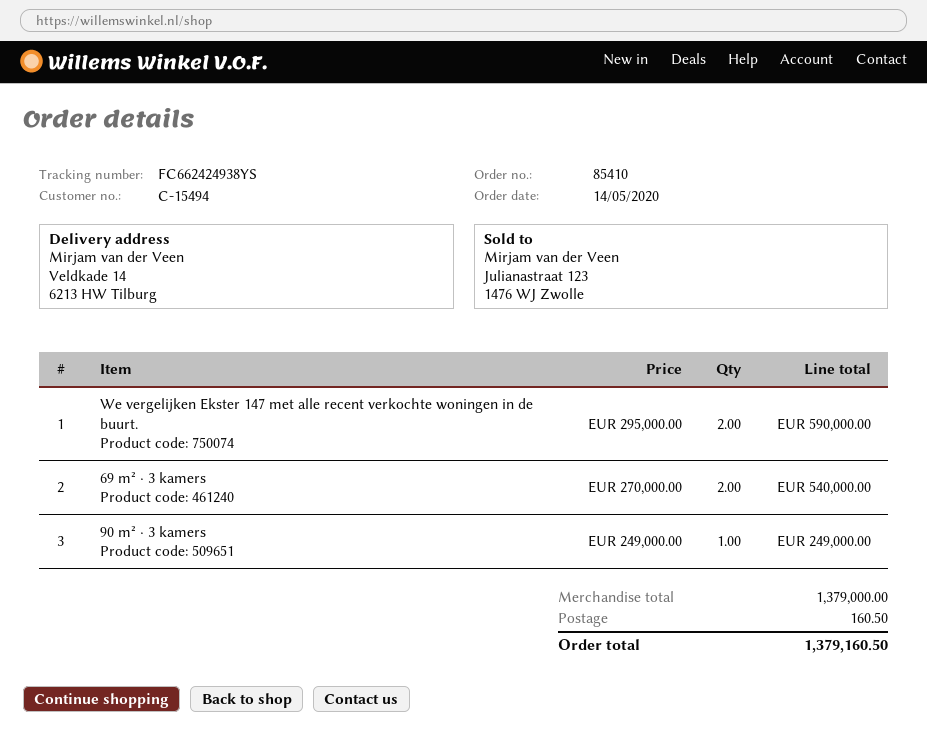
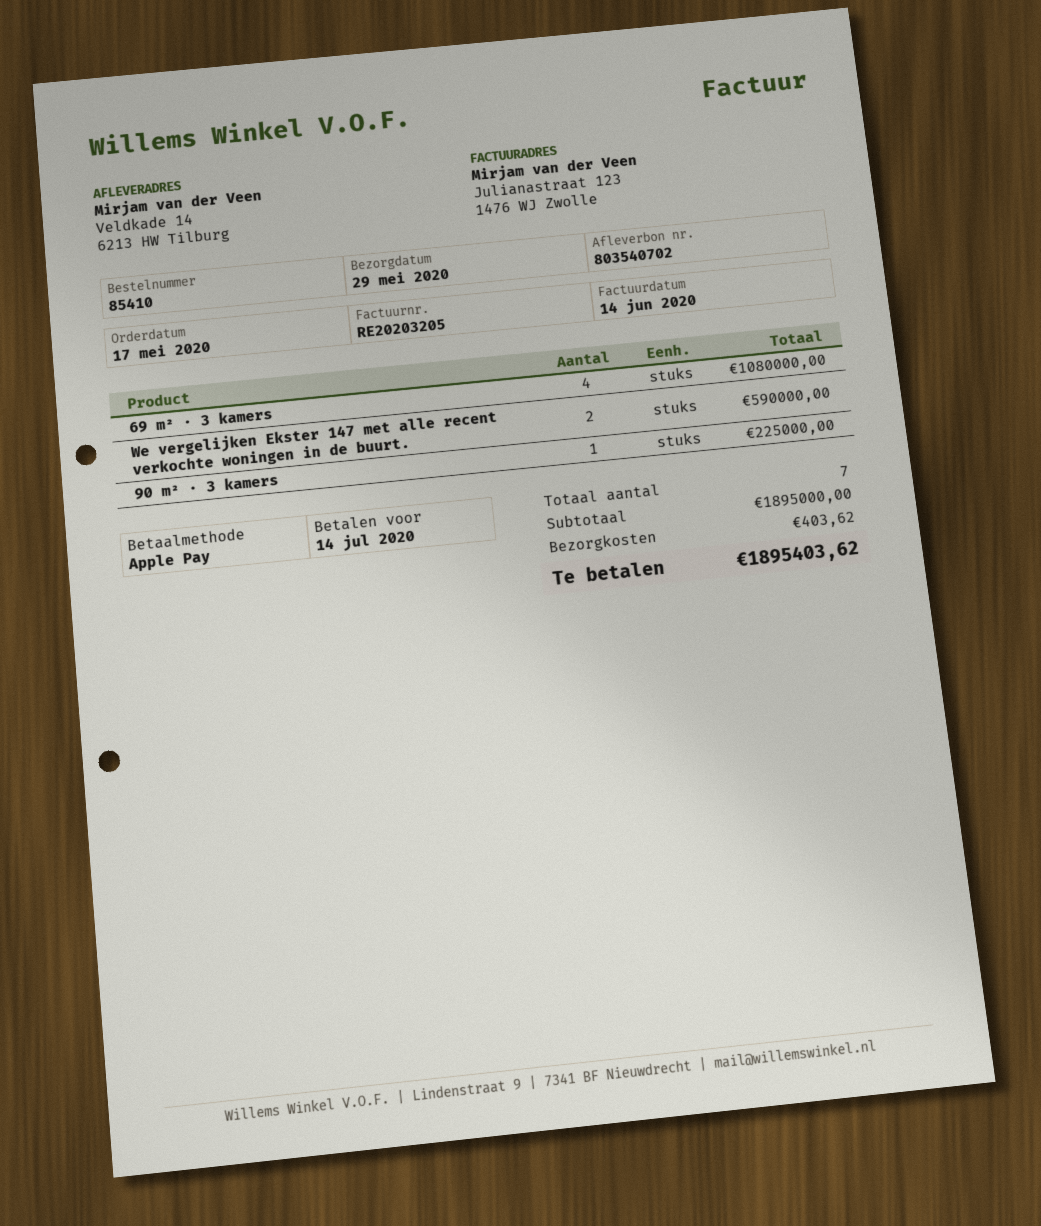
order date: 2020-05-14 -> 2020-05-17
69 m² · 3 kamers: 2 for 540000.00 -> 4 for 1080000.00
90 m² · 3 kamers: 1 for 249000.00 -> 1 for 225000.00
subtotal: 1379000.00 -> 1895000.00
shipping: 160.50 -> 403.62
total: 1379160.50 -> 1895403.62

